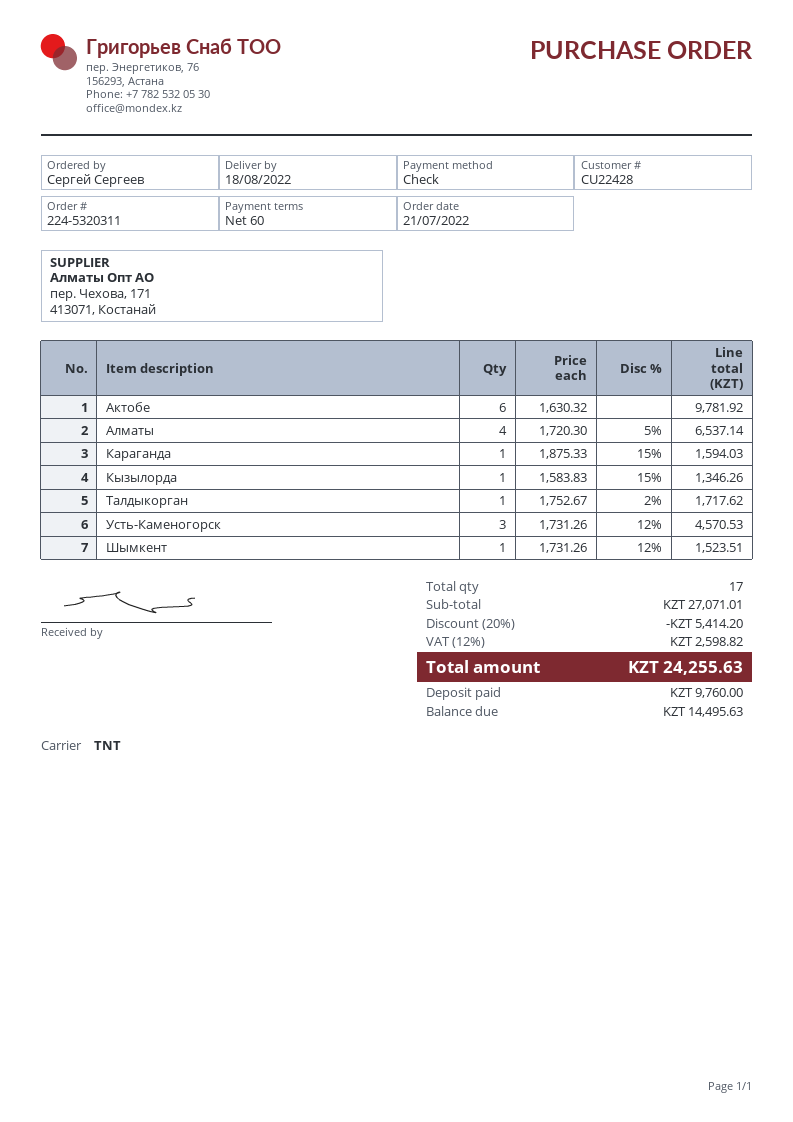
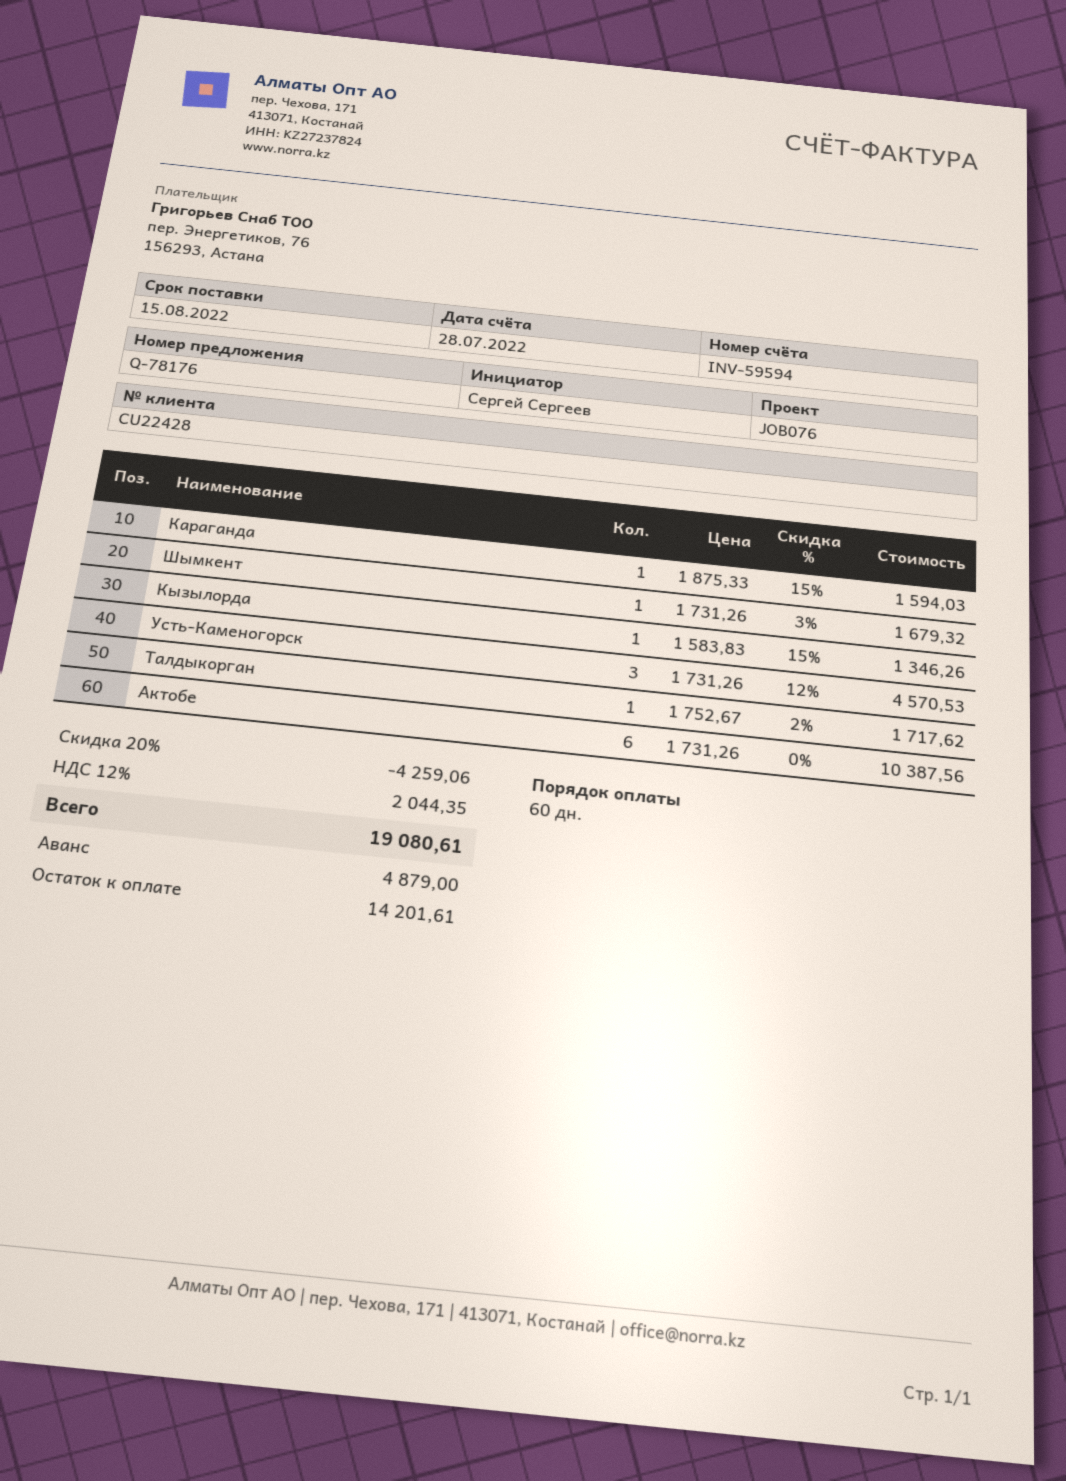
delivery date: 2022-08-18 -> 2022-08-15
Актобе: 6 x 1630.32 = 9781.92 -> 6 x 1731.26 = 10387.56
Алматы: 4 x 1720.30 - 5% = 6537.14 -> none
Шымкент: 1 x 1731.26 - 12% = 1523.51 -> 1 x 1731.26 - 3% = 1679.32
discount: 20% = 5414.20 -> 20% = 4259.06
tax: 12% = 2598.82 -> 12% = 2044.35
total: 24255.63 -> 19080.61
deposit: 9760.00 -> 4879.00
balance: 14495.63 -> 14201.61

